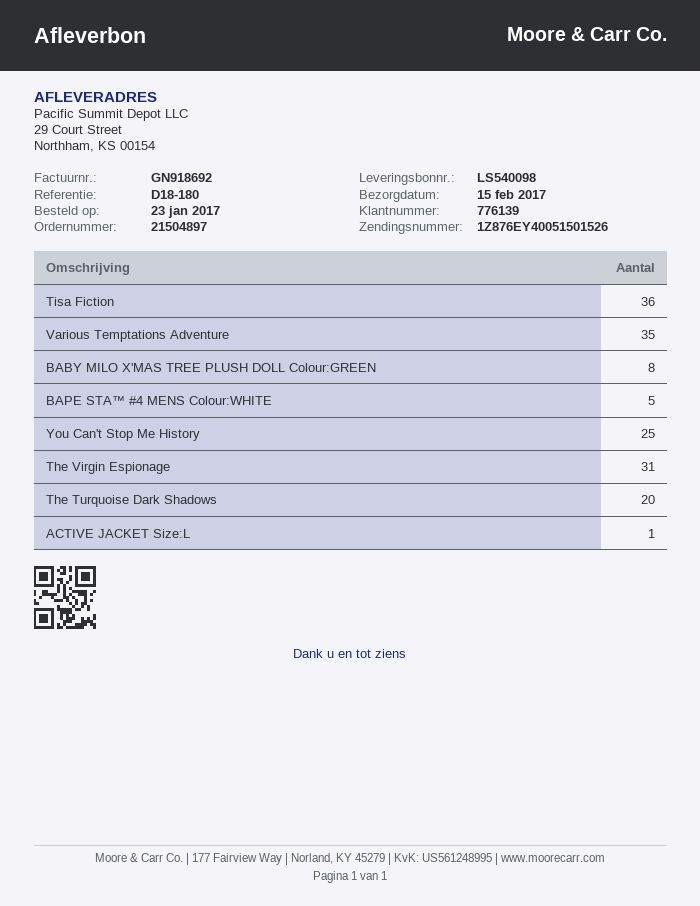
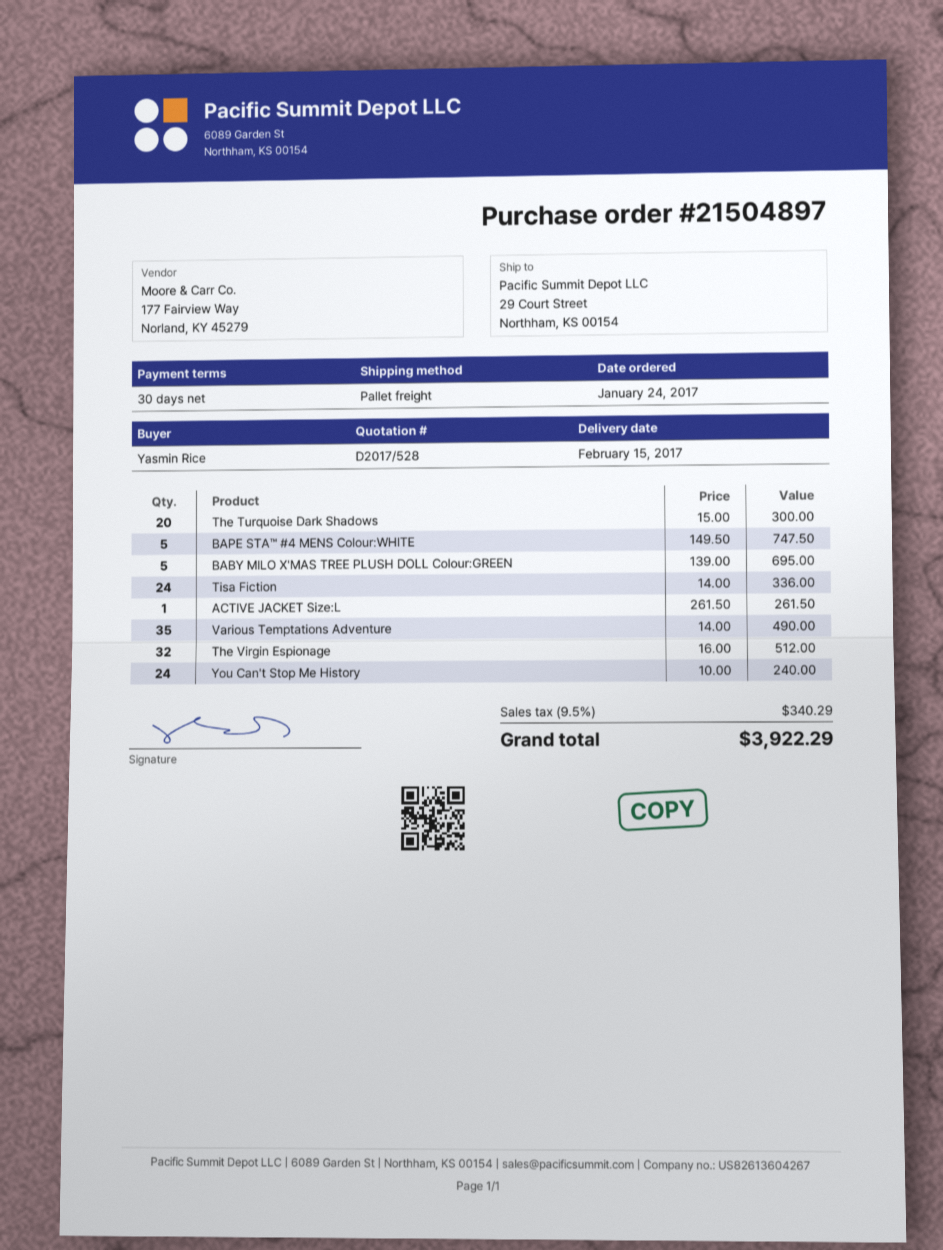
order date: 2017-01-23 -> 2017-01-24
Tisa Fiction: 36 -> 24
BABY MILO X'MAS TREE PLUSH DOLL Colour:GREEN: 8 -> 5
You Can't Stop Me History: 25 -> 24
The Virgin Espionage: 31 -> 32

